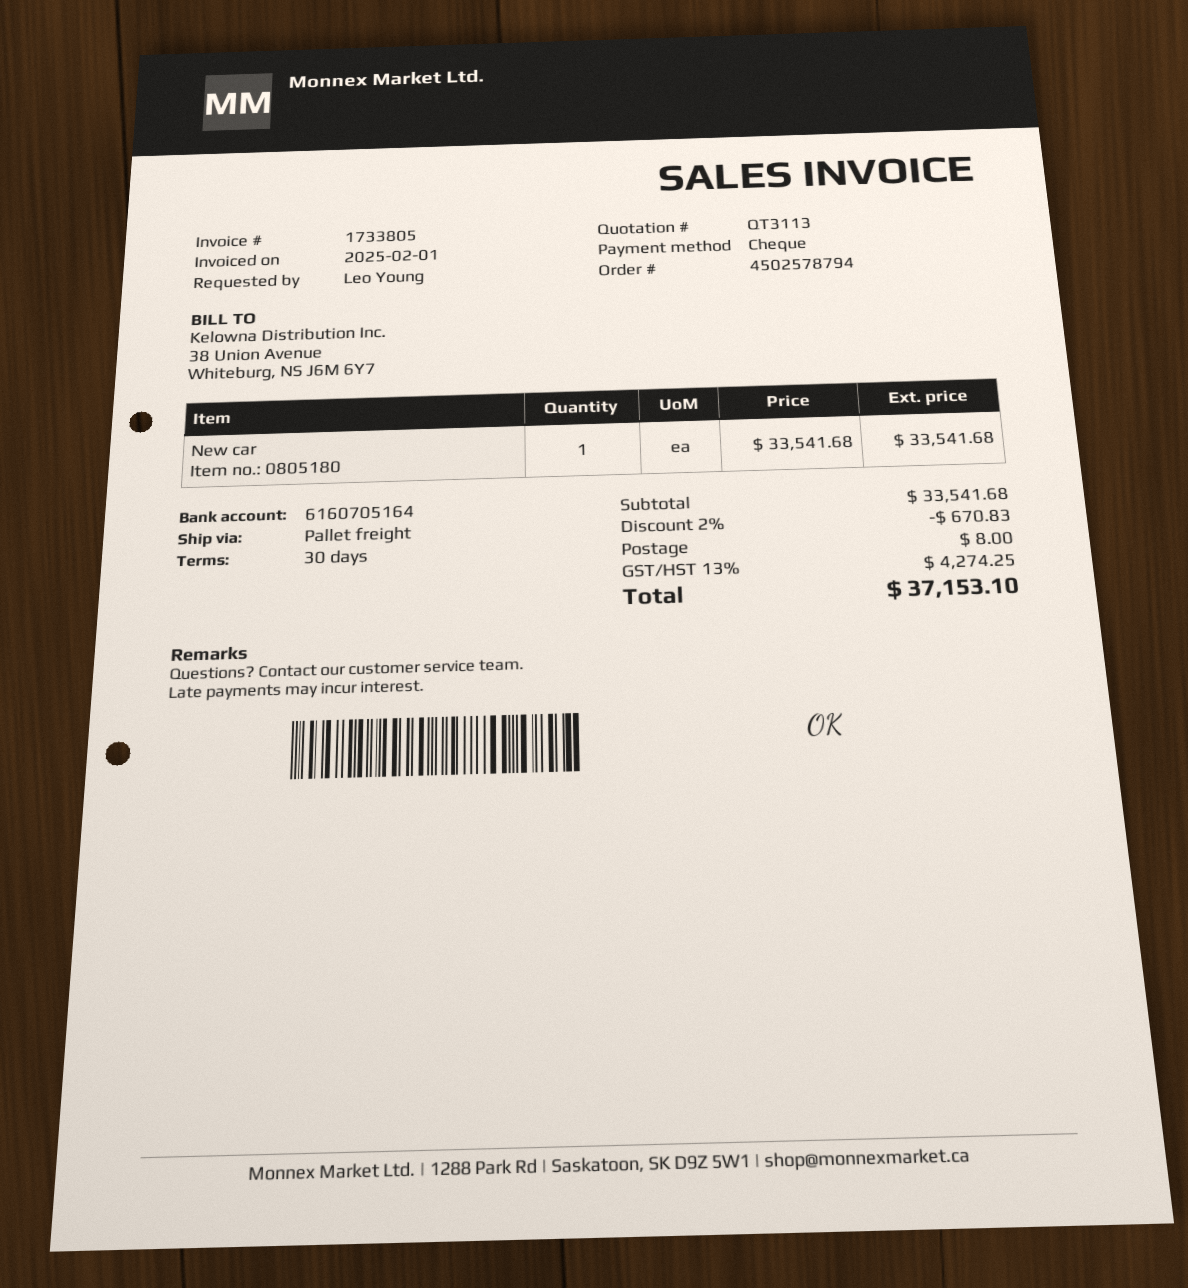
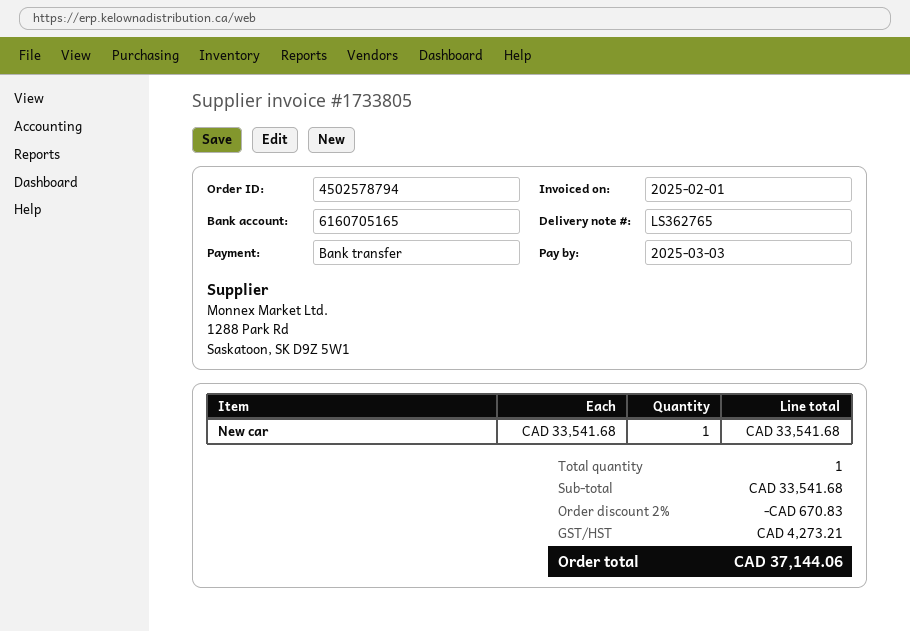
payment method: cheque -> bank transfer
bank account: 6160705164 -> 6160705165
shipping: 8.00 -> none
tax: 4274.25 -> 4273.21
total: 37153.10 -> 37144.06

